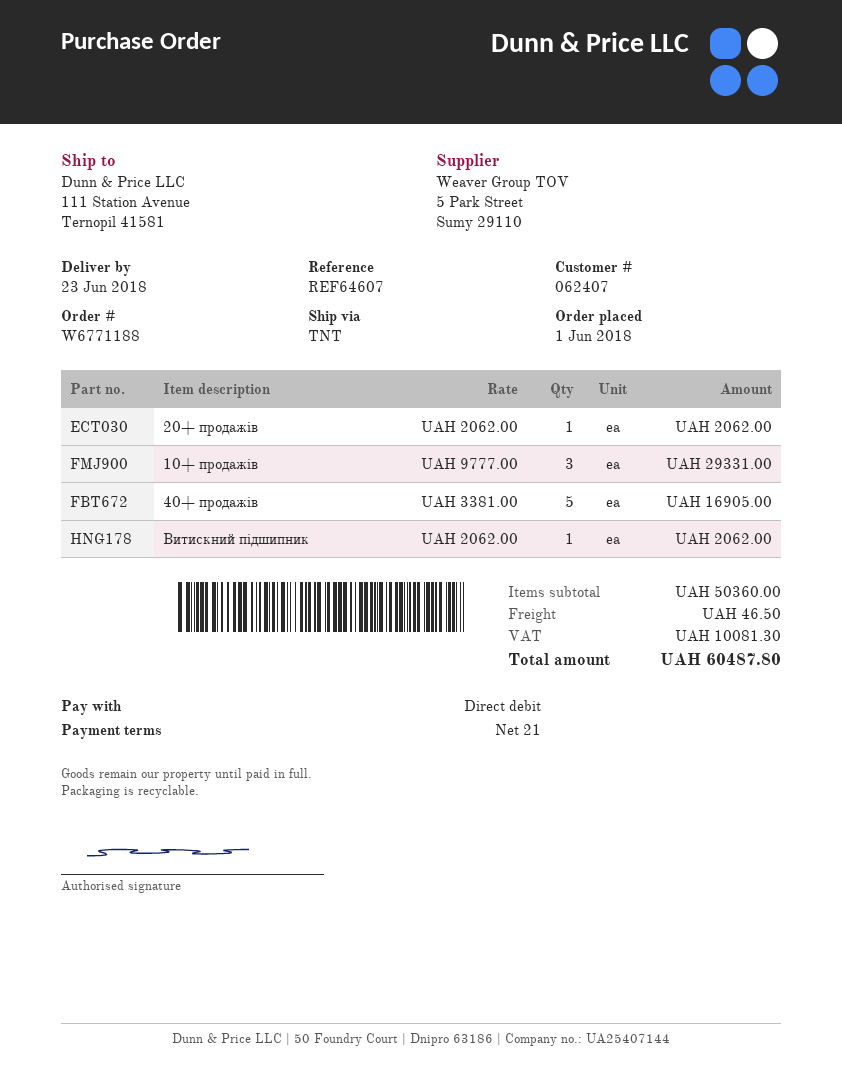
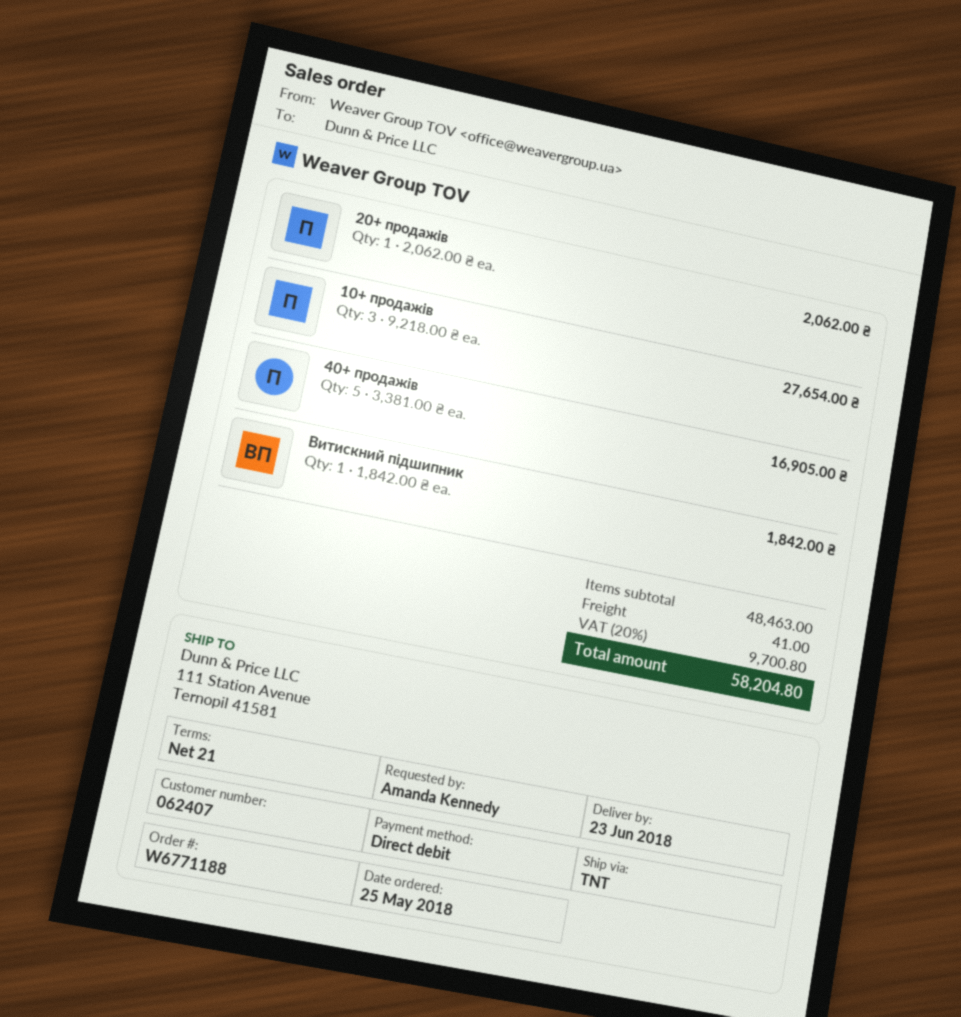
order date: 2018-06-01 -> 2018-05-25
10+ продажів: 3 x 9777.00 = 29331.00 -> 3 x 9218.00 = 27654.00
Витискний підшипник: 1 x 2062.00 = 2062.00 -> 1 x 1842.00 = 1842.00
subtotal: 50360.00 -> 48463.00
shipping: 46.50 -> 41.00
tax: 10081.30 -> 9700.80
total: 60487.80 -> 58204.80

